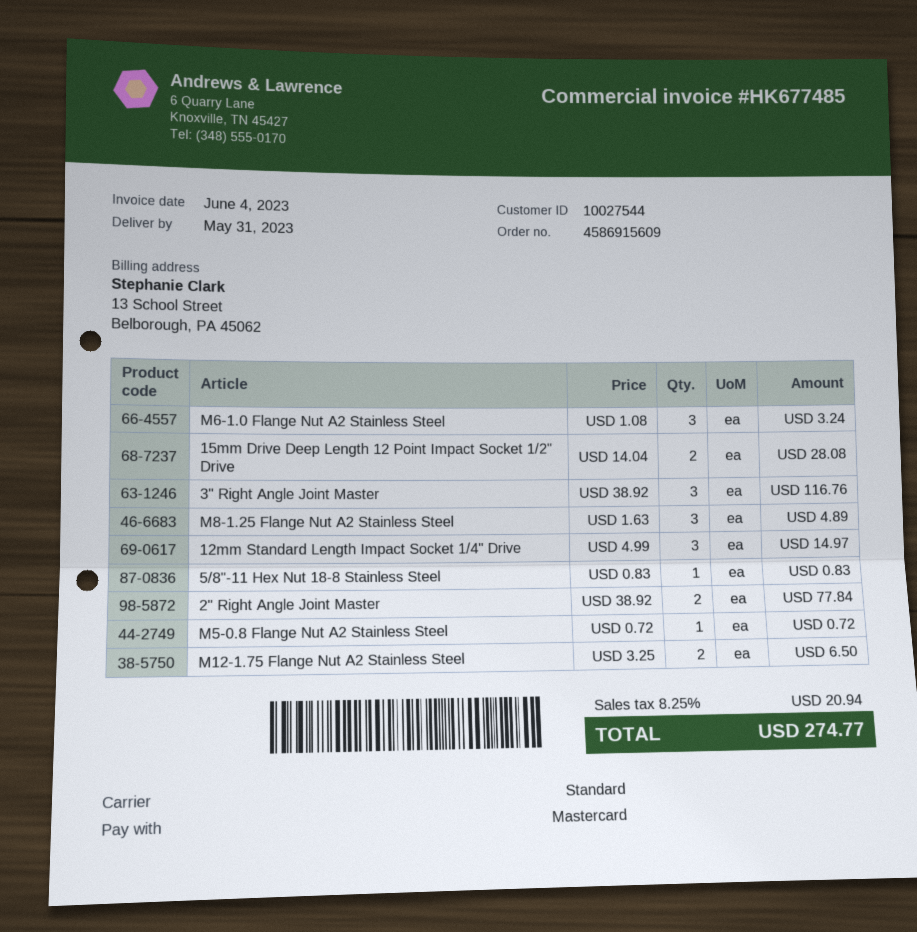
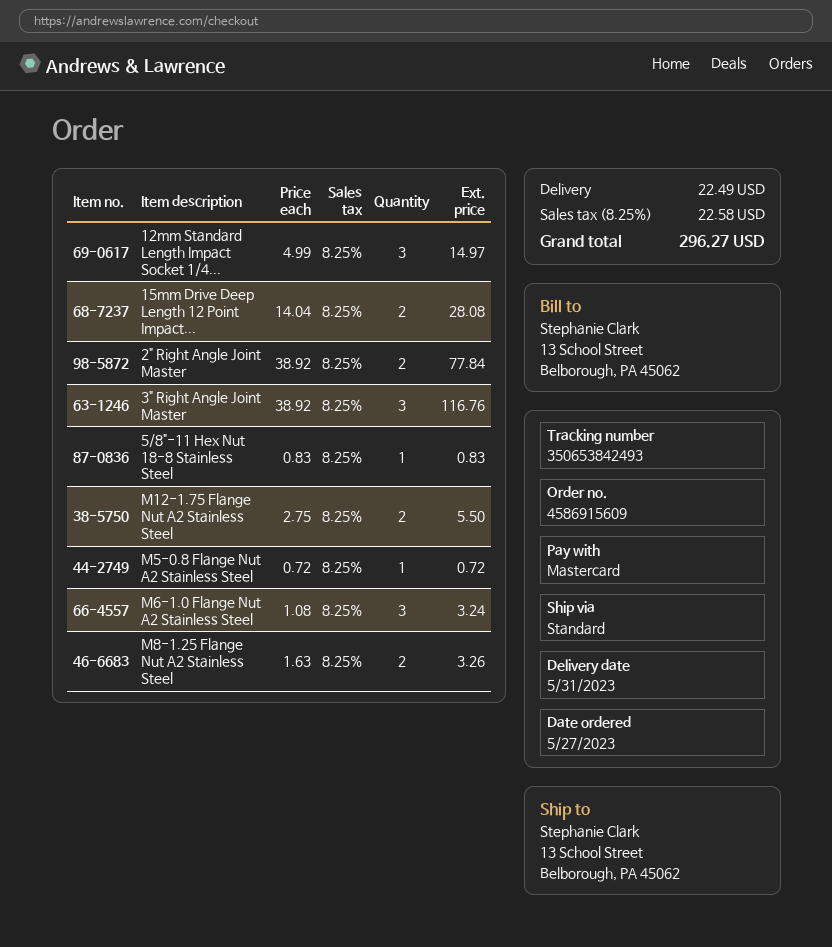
M8-1.25 Flange Nut A2 Stainless Steel: 3 x 1.63 = 4.89 -> 2 x 1.63 = 3.26
M12-1.75 Flange Nut A2 Stainless Steel: 2 x 3.25 = 6.50 -> 2 x 2.75 = 5.50
shipping: none -> 22.49
tax: 8.25% = 20.94 -> 8.25% = 22.58
total: 274.77 -> 296.27

